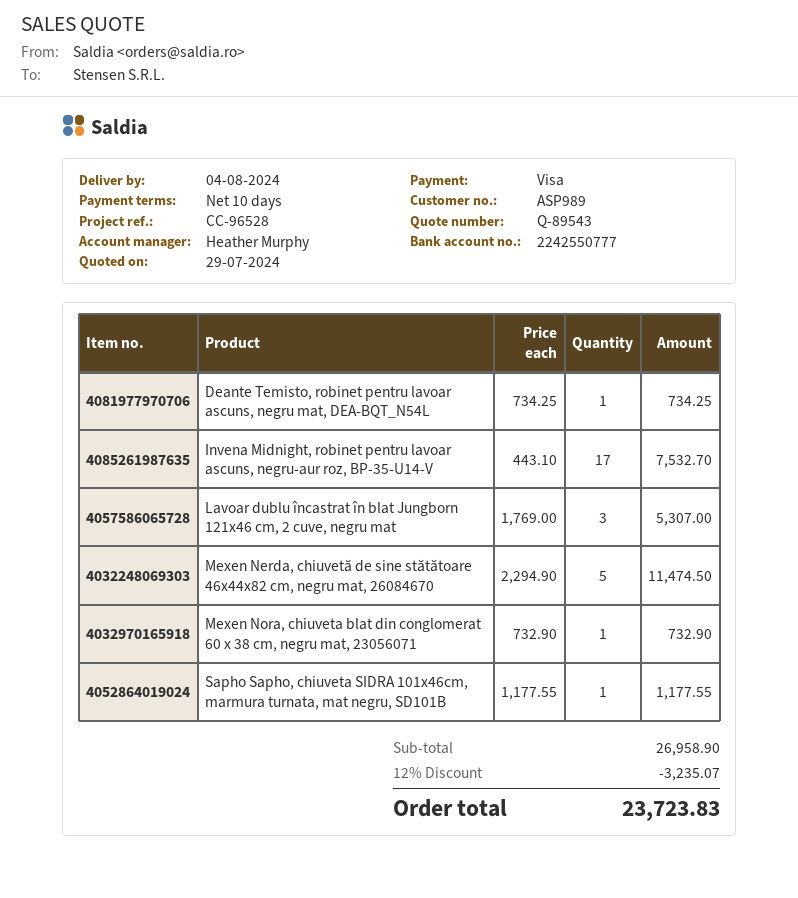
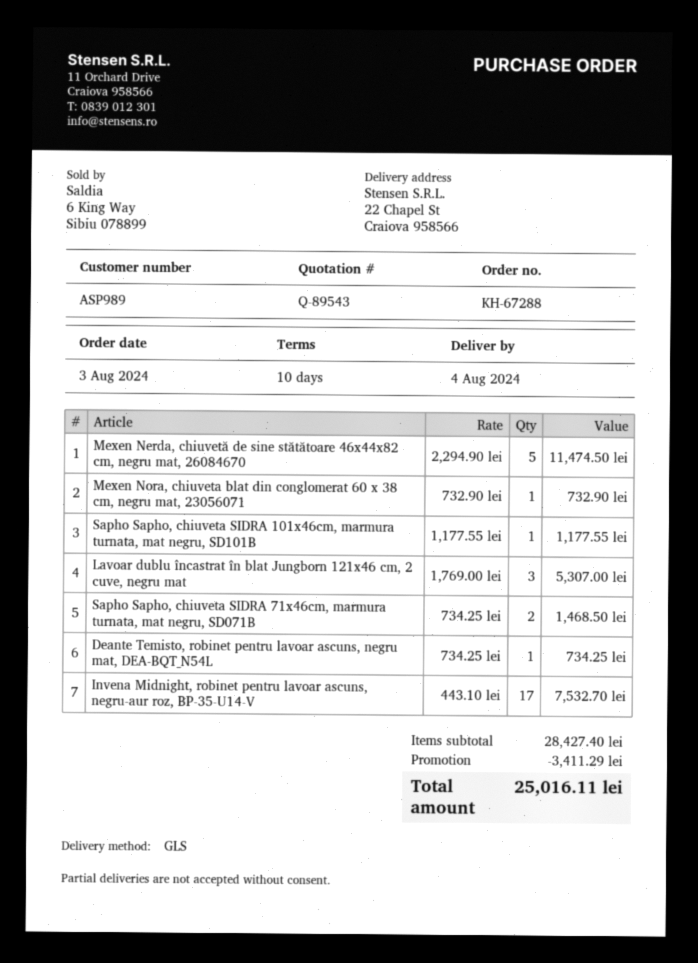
Sapho Sapho, chiuveta SIDRA 71x46cm, marmura turnata, mat negru, SD071B: none -> 2 x 734.25 = 1468.50
subtotal: 26958.90 -> 28427.40
discount: 3235.07 -> 3411.29
total: 23723.83 -> 25016.11

